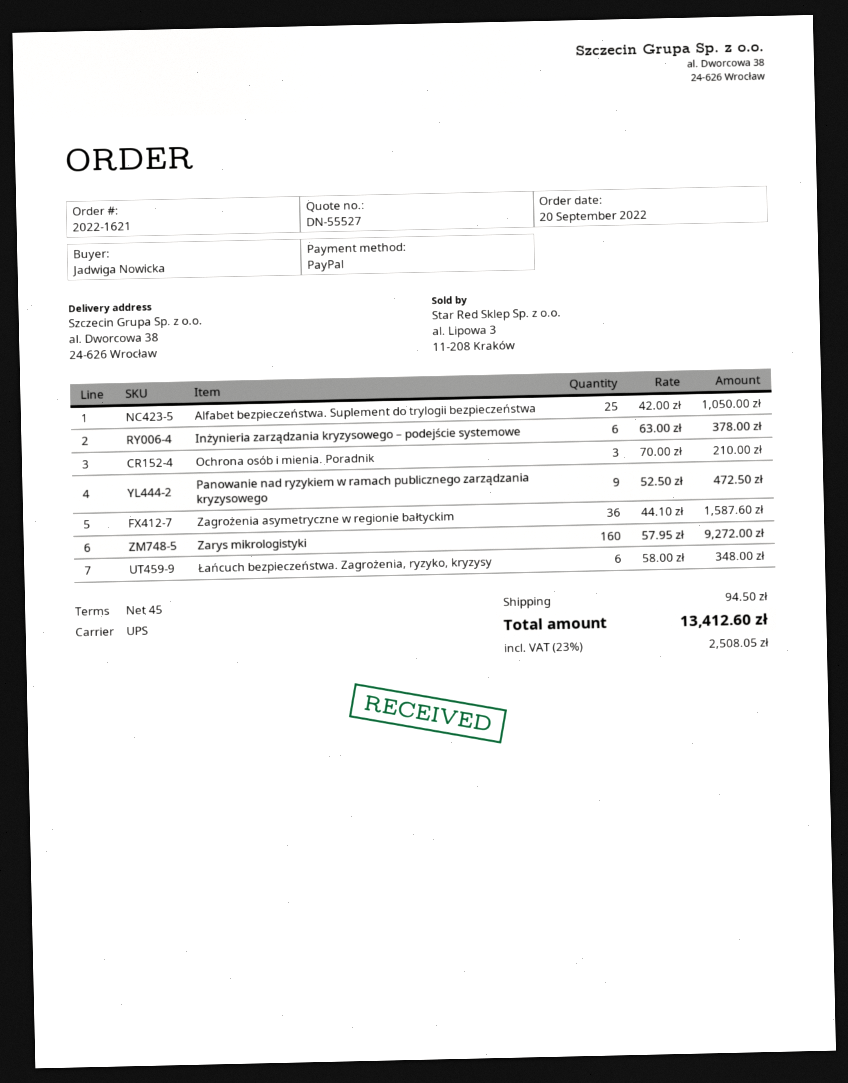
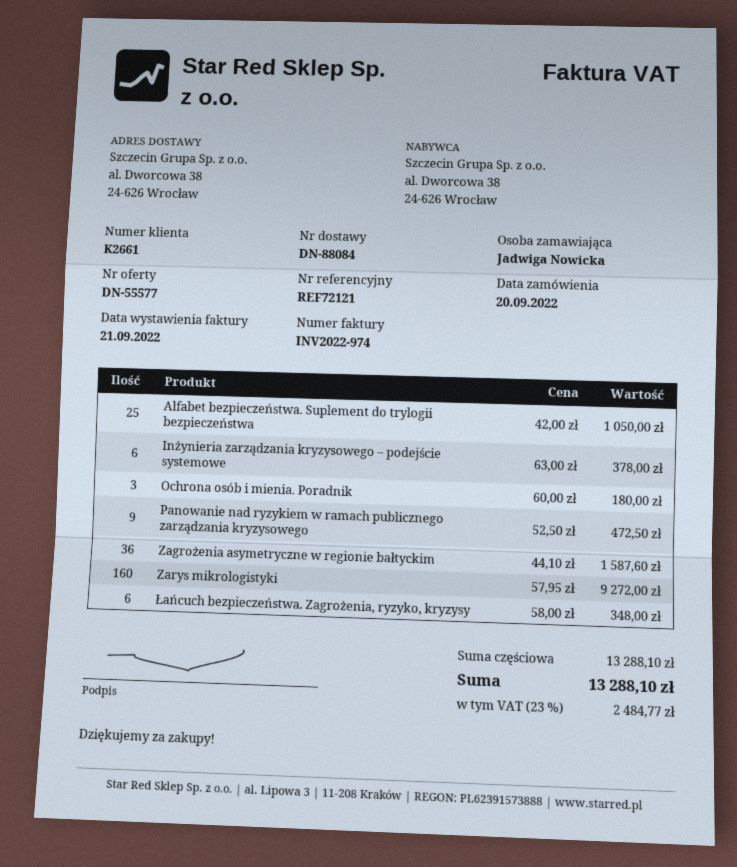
quote number: DN-55527 -> DN-55577
Ochrona osób i mienia. Poradnik: 3 x 70.00 = 210.00 -> 3 x 60.00 = 180.00
shipping: 94.50 -> none
tax: 23% = 2508.05 -> 23% = 2484.77
total: 13412.60 -> 13288.10

